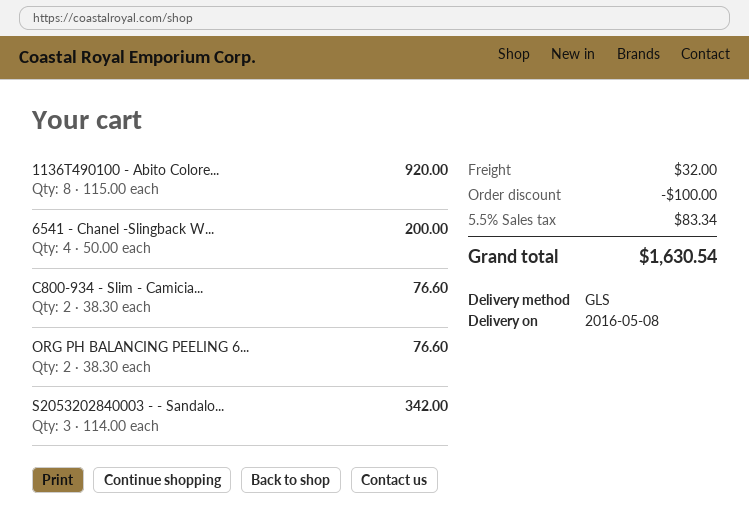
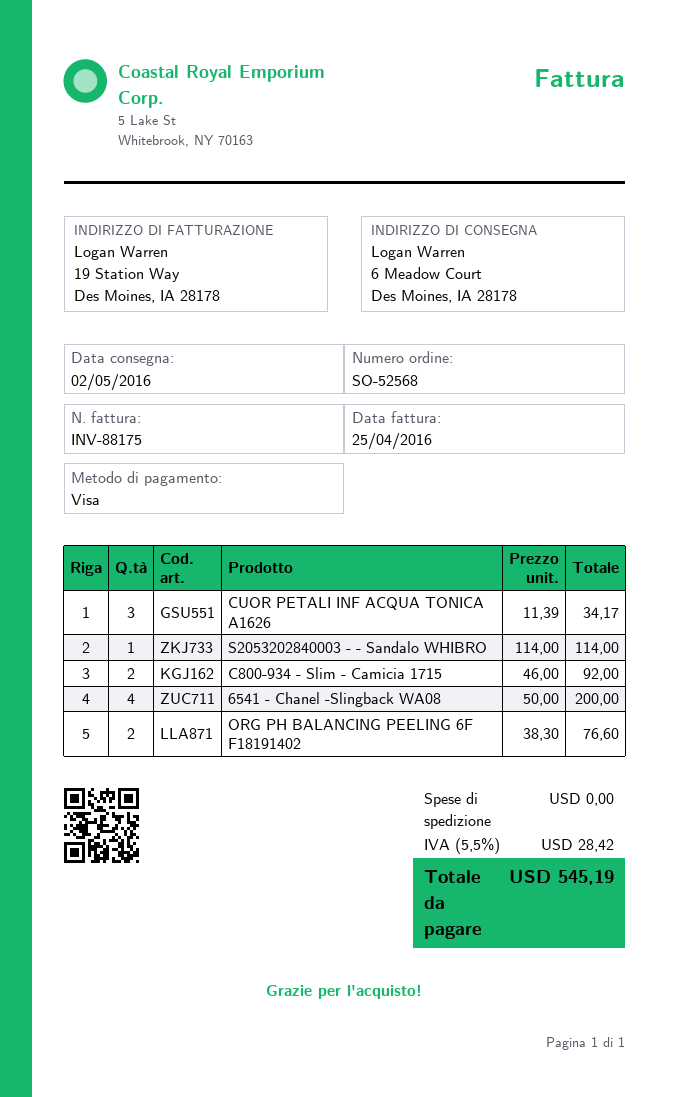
delivery date: 2016-05-08 -> 2016-05-02
1136T490100 - Abito Colore...: 8 x 115.00 = 920.00 -> none
C800-934 - Slim - Camicia...: 2 x 38.30 = 76.60 -> 2 x 46.00 = 92.00
S2053202840003 - - Sandalo...: 3 x 114.00 = 342.00 -> 1 x 114.00 = 114.00
CUOR PETALI INF ACQUA TONICA A1626: none -> 3 x 11.39 = 34.17
discount: 100.00 -> none
shipping: 32.00 -> 0.00
tax: 5.5% = 83.34 -> 5.5% = 28.42
total: 1630.54 -> 545.19

